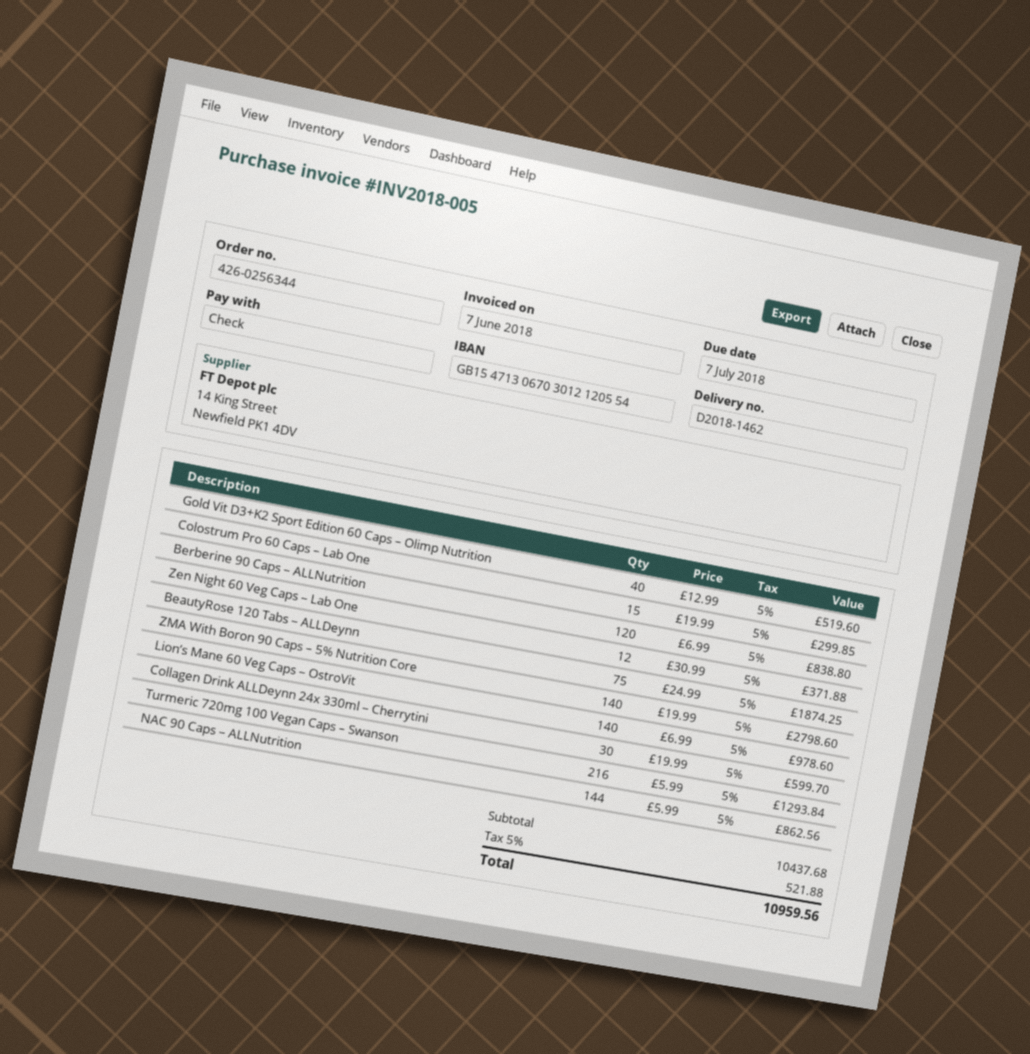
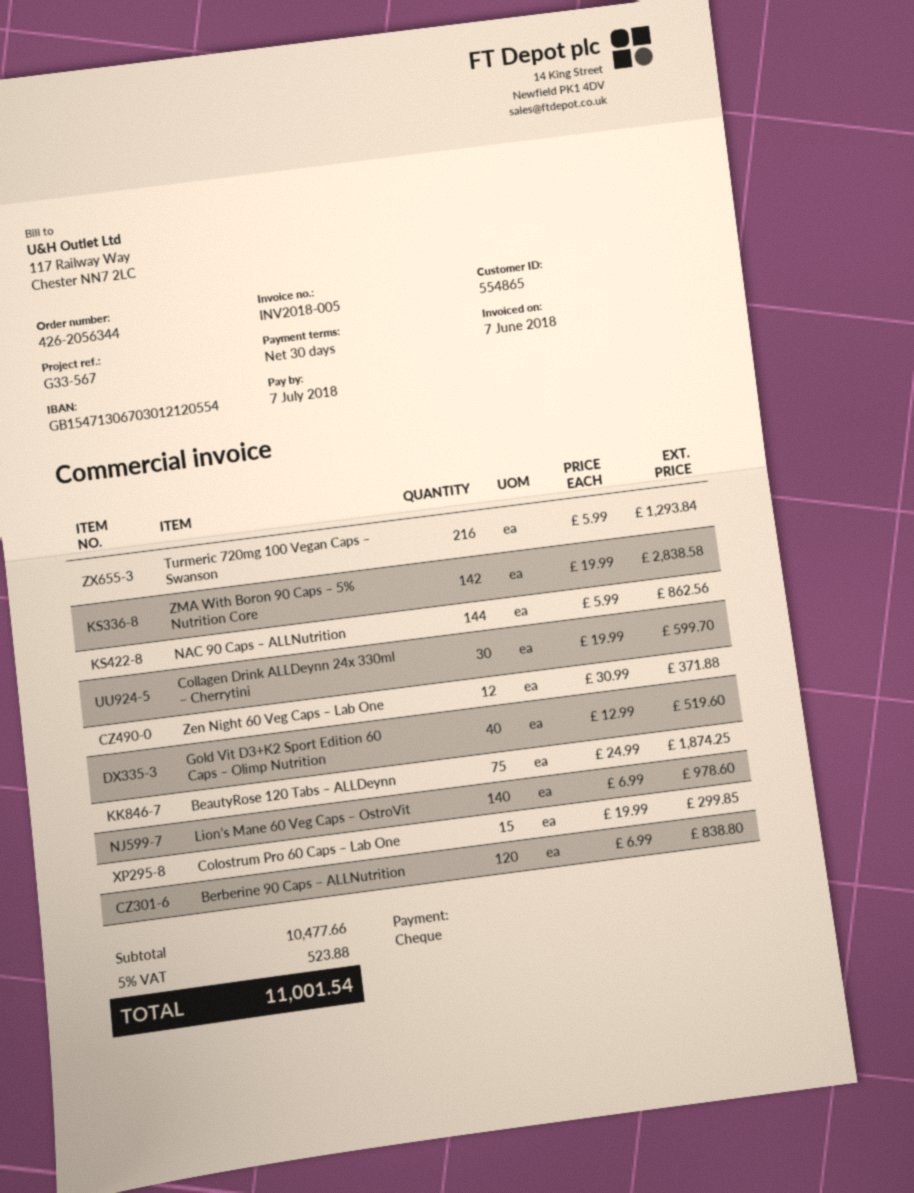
order number: 426-0256344 -> 426-2056344
ZMA With Boron 90 Caps – 5% Nutrition Core: 140 x 19.99 = 2798.60 -> 142 x 19.99 = 2838.58
subtotal: 10437.68 -> 10477.66
tax: 5% = 521.88 -> 5% = 523.88
total: 10959.56 -> 11001.54

